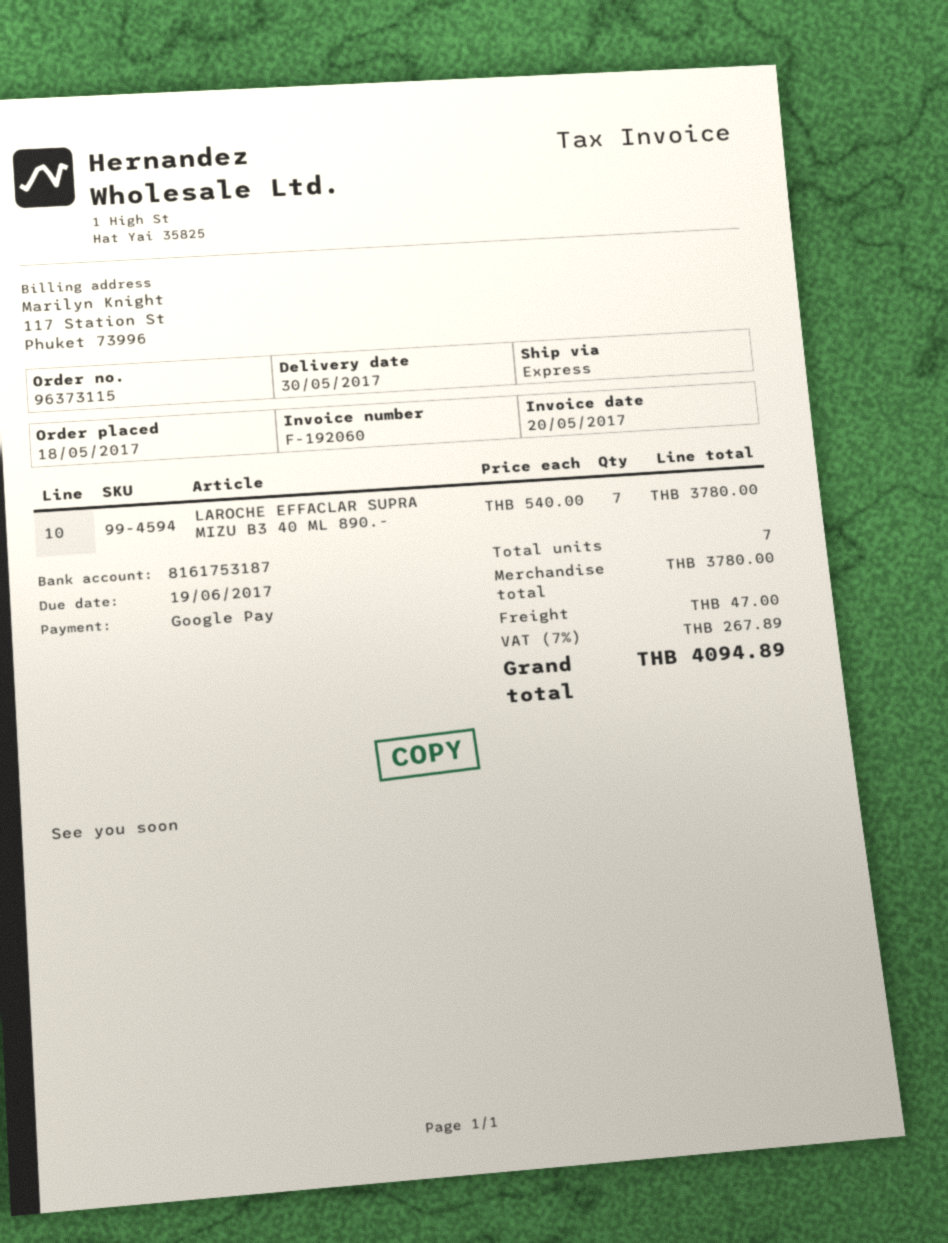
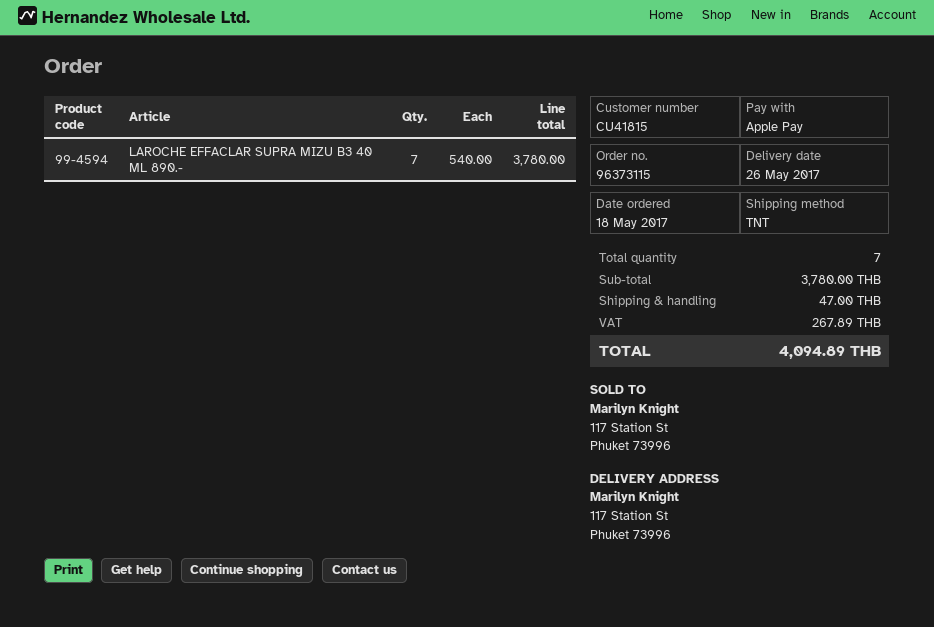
delivery date: 2017-05-30 -> 2017-05-26
payment method: Google Pay -> Apple Pay
shipping method: express -> TNT

